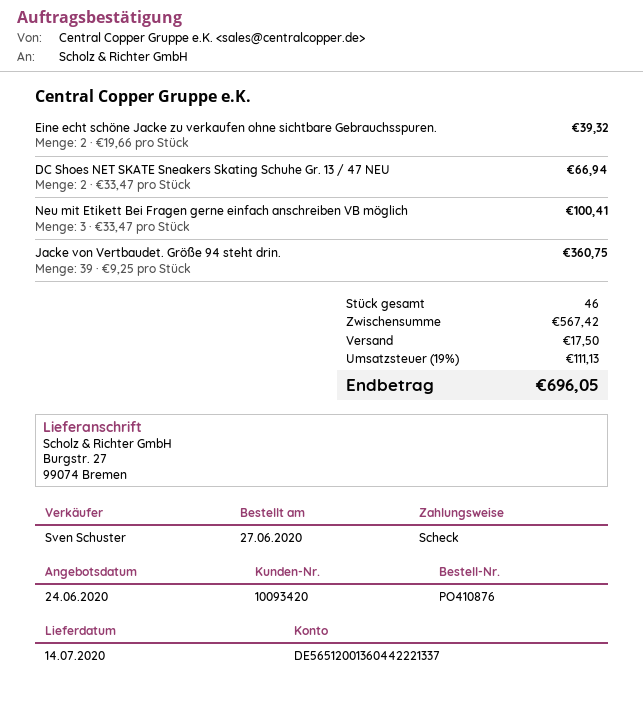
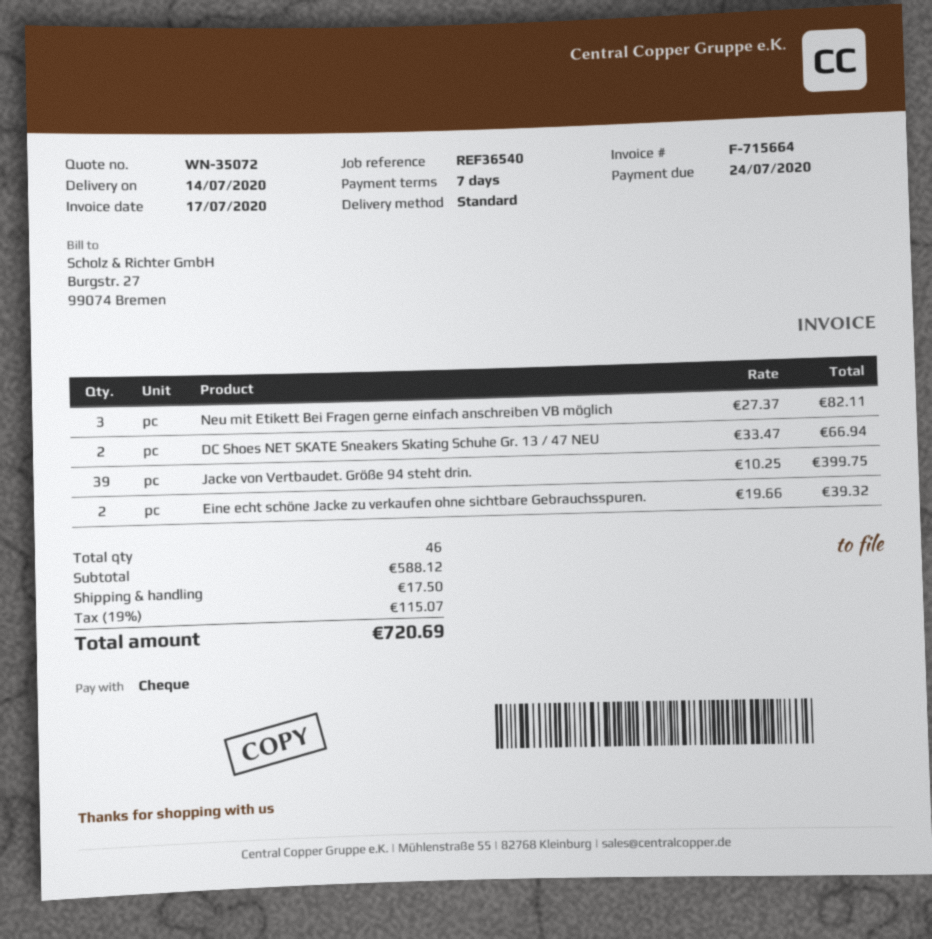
Neu mit Etikett Bei Fragen gerne einfach anschreiben VB möglich: 3 x 33.47 = 100.41 -> 3 x 27.37 = 82.11
Jacke von Vertbaudet. Größe 94 steht drin.: 39 x 9.25 = 360.75 -> 39 x 10.25 = 399.75
subtotal: 567.42 -> 588.12
tax: 19% = 111.13 -> 19% = 115.07
total: 696.05 -> 720.69

